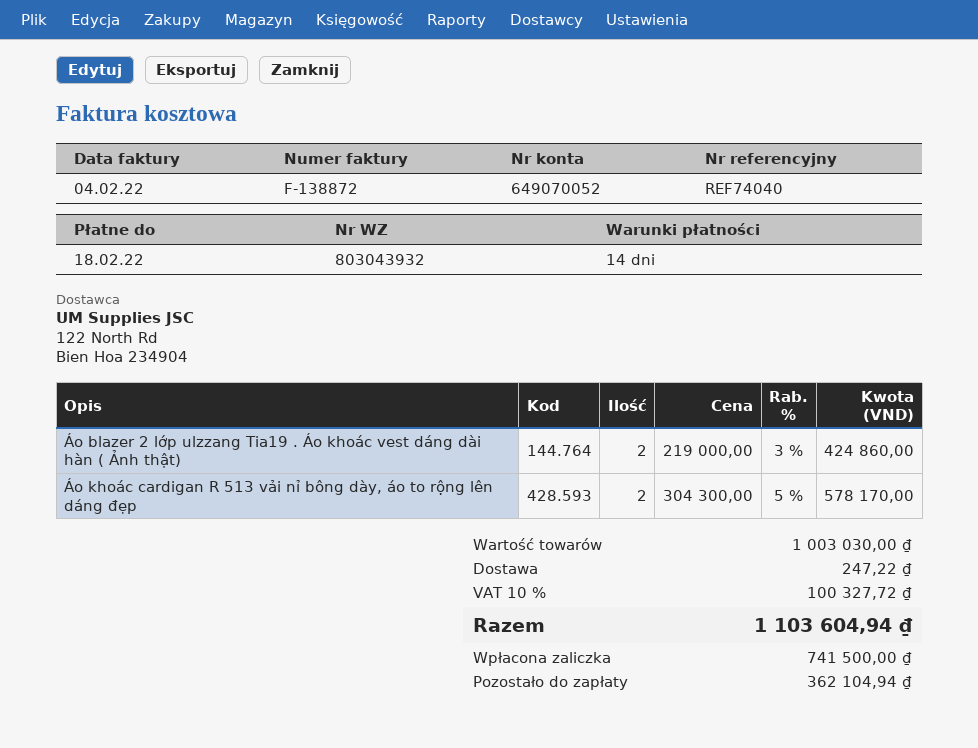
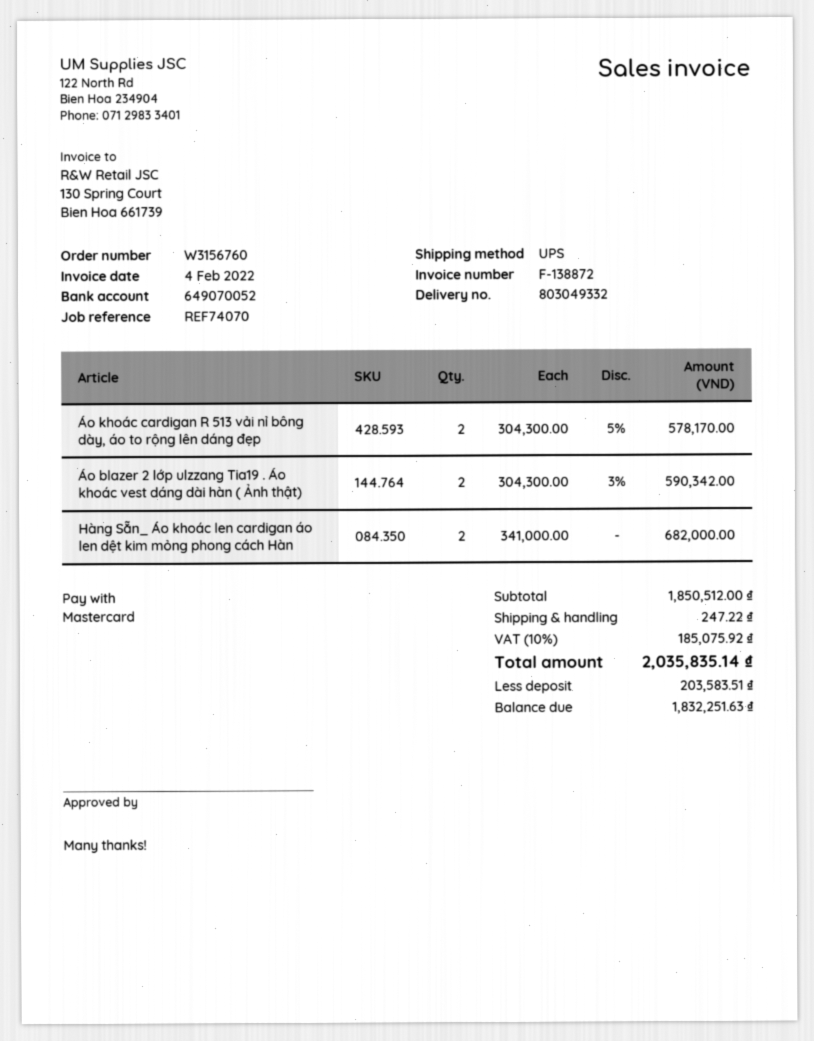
delivery note number: 803043932 -> 803049332
reference: REF74040 -> REF74070
Áo blazer 2 lớp ulzzang Tia19 . Áo khoác vest dáng dài hàn ( Ảnh thật): 2 x 219000.00 - 3% = 424860.00 -> 2 x 304300.00 - 3% = 590342.00
Hàng Sẵn_ Áo khoác len cardigan áo len dệt kim mỏng phong cách Hàn: none -> 2 x 341000.00 = 682000.00
subtotal: 1003030.00 -> 1850512.00
tax: 10% = 100327.72 -> 10% = 185075.92
total: 1103604.94 -> 2035835.14
deposit: 741500.00 -> 203583.51
balance: 362104.94 -> 1832251.63

